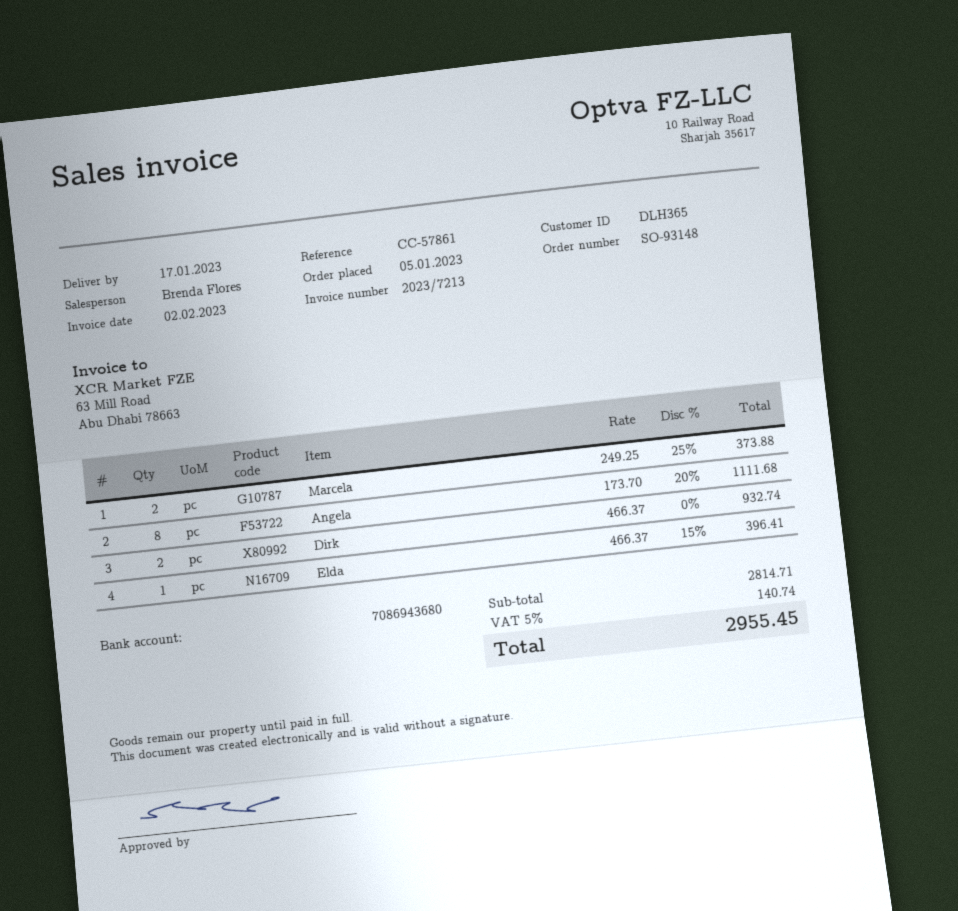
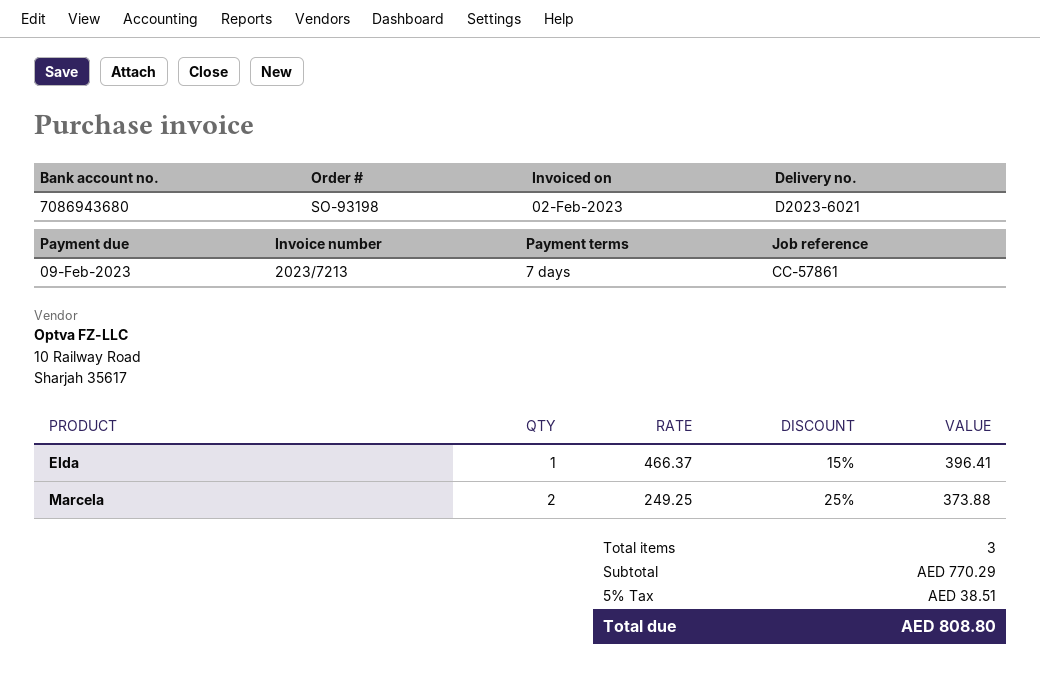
order number: SO-93148 -> SO-93198
Angela: 8 x 173.70 - 20% = 1111.68 -> none
Dirk: 2 x 466.37 = 932.74 -> none
subtotal: 2814.71 -> 770.29
tax: 5% = 140.74 -> 5% = 38.51
total: 2955.45 -> 808.80

